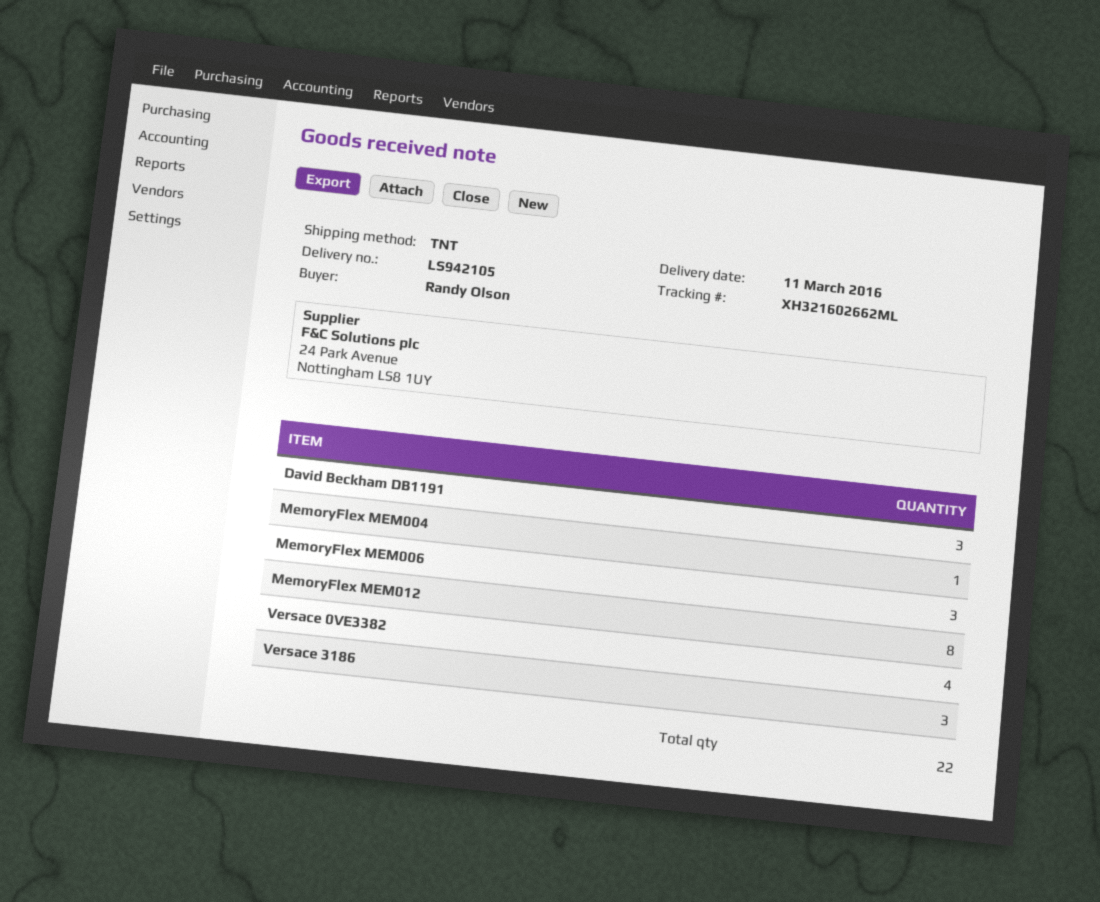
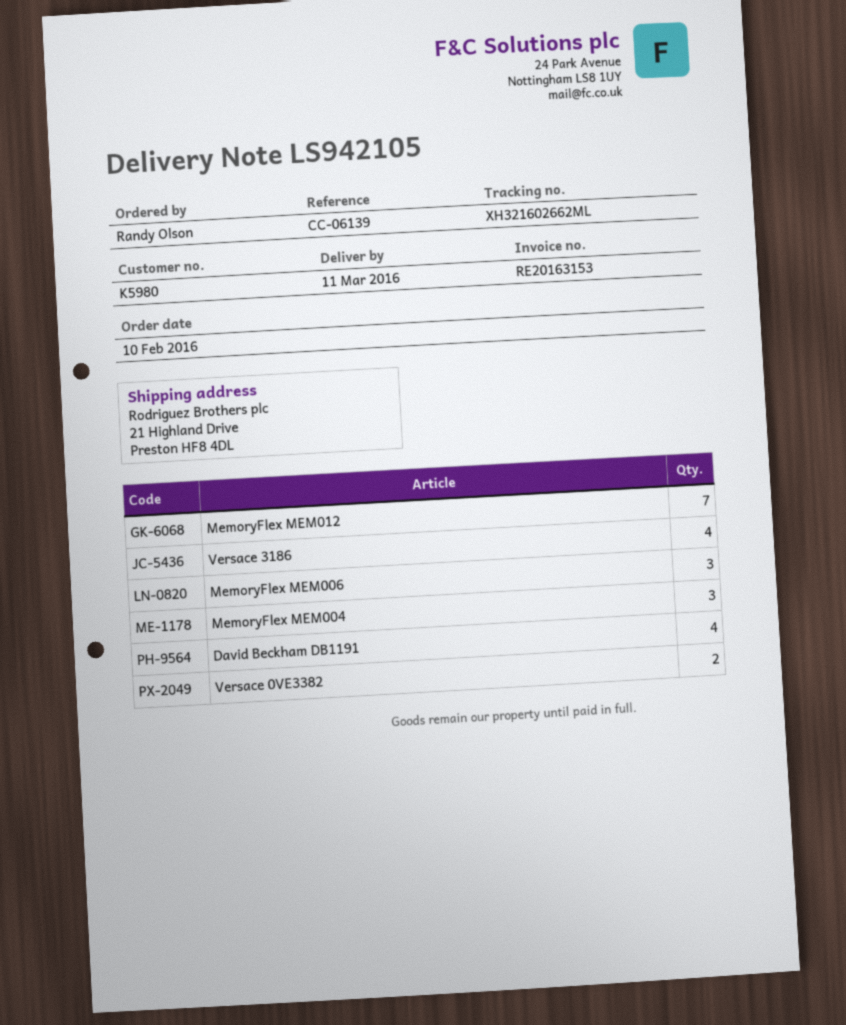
David Beckham DB1191: 3 -> 4
MemoryFlex MEM004: 1 -> 3
MemoryFlex MEM012: 8 -> 7
Versace 0VE3382: 4 -> 2
Versace 3186: 3 -> 4

